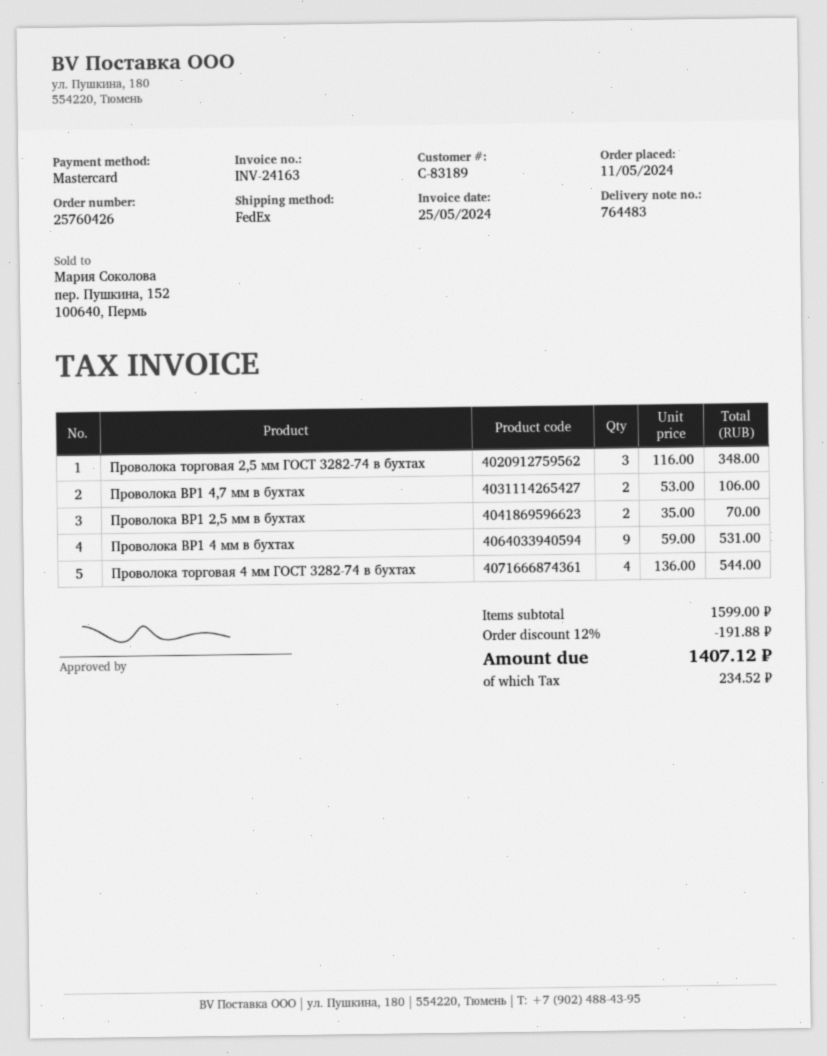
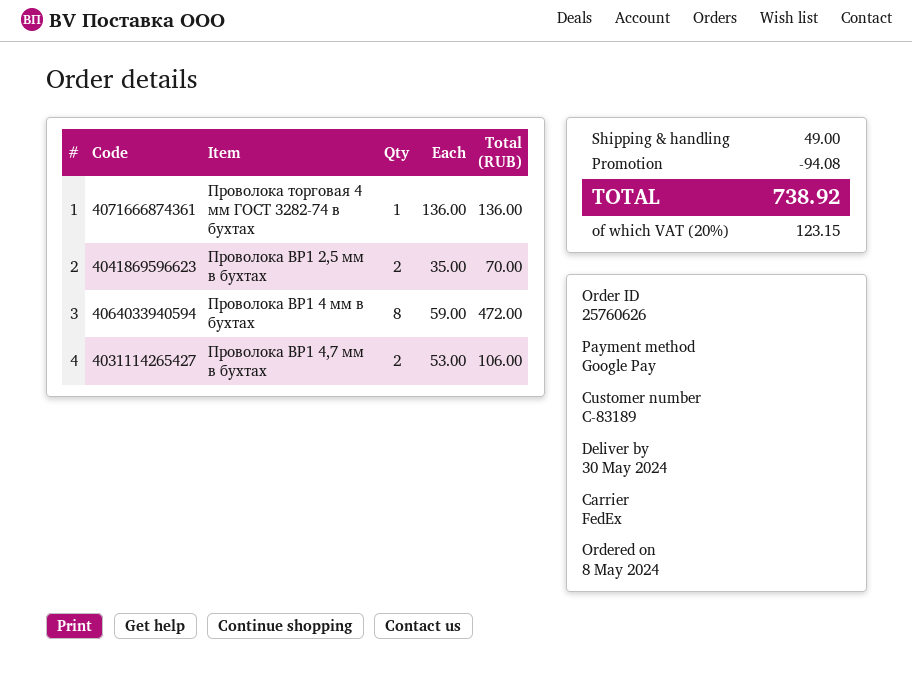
order number: 25760426 -> 25760626
order date: 2024-05-11 -> 2024-05-08
payment method: Mastercard -> Google Pay
Проволока торговая 2,5 мм ГОСТ 3282-74 в бухтах: 3 x 116.00 = 348.00 -> none
Проволока ВР1 4 мм в бухтах: 9 x 59.00 = 531.00 -> 8 x 59.00 = 472.00
Проволока торговая 4 мм ГОСТ 3282-74 в бухтах: 4 x 136.00 = 544.00 -> 1 x 136.00 = 136.00
discount: 191.88 -> 94.08
shipping: none -> 49.00
tax: 234.52 -> 123.15
total: 1407.12 -> 738.92

